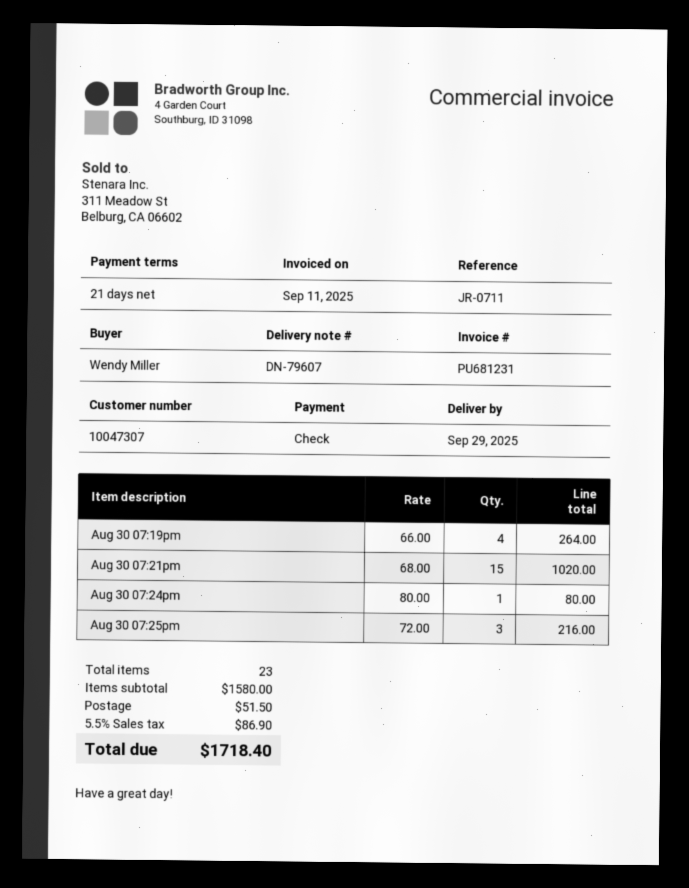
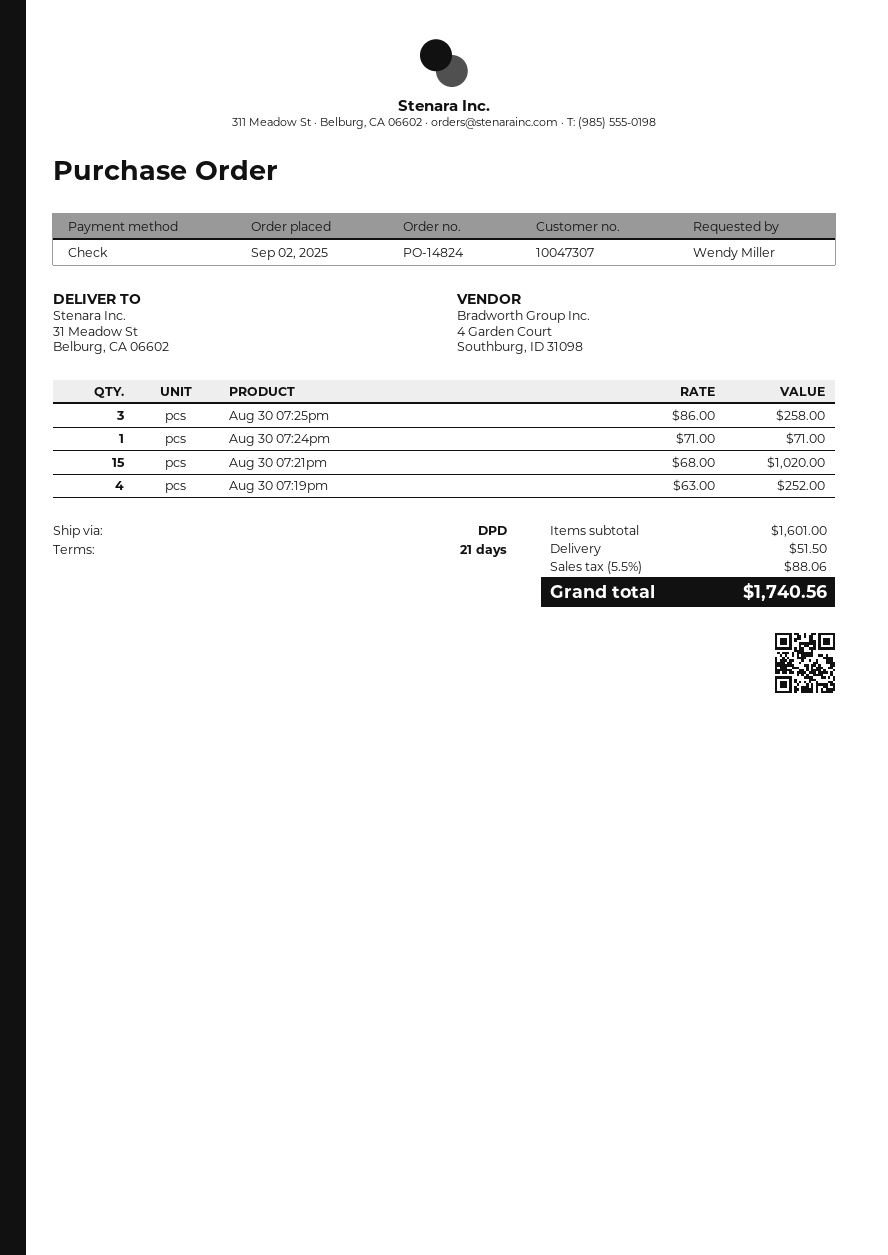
Aug 30 07:19pm: 4 x 66.00 = 264.00 -> 4 x 63.00 = 252.00
Aug 30 07:24pm: 1 x 80.00 = 80.00 -> 1 x 71.00 = 71.00
Aug 30 07:25pm: 3 x 72.00 = 216.00 -> 3 x 86.00 = 258.00
subtotal: 1580.00 -> 1601.00
tax: 5.5% = 86.90 -> 5.5% = 88.06
total: 1718.40 -> 1740.56

